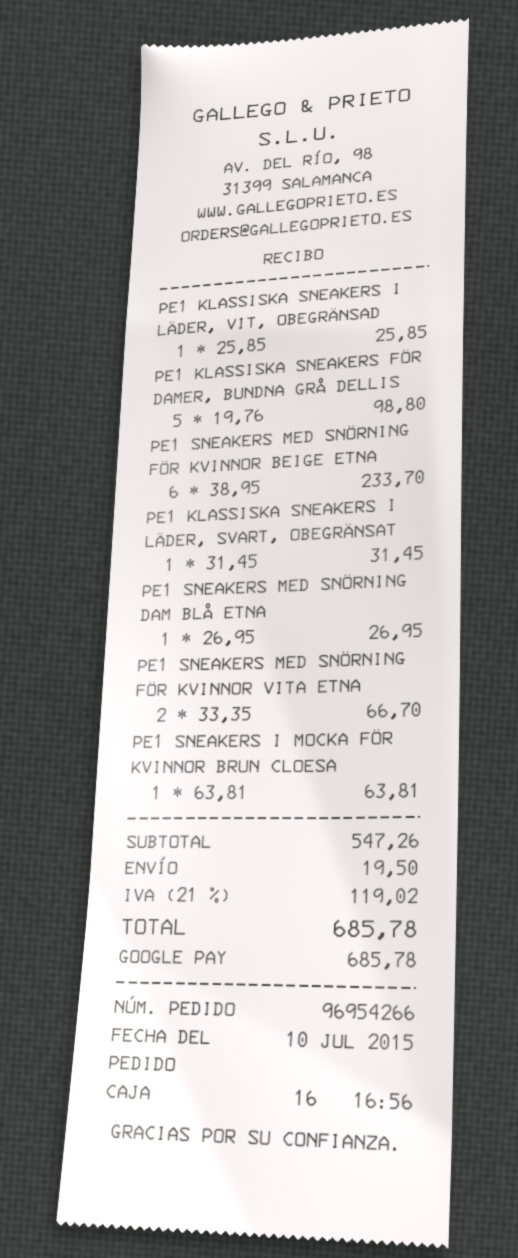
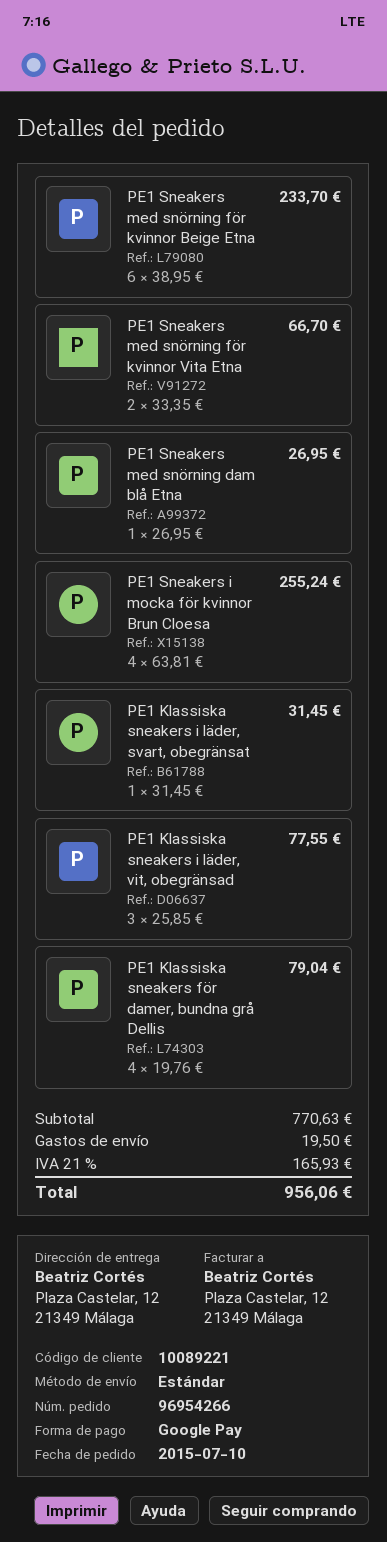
PE1 KLASSISKA SNEAKERS I LÄDER, VIT, OBEGRÄNSAD: 1 x 25.85 = 25.85 -> 3 x 25.85 = 77.55
PE1 KLASSISKA SNEAKERS FÖR DAMER, BUNDNA GRÅ DELLIS: 5 x 19.76 = 98.80 -> 4 x 19.76 = 79.04
PE1 SNEAKERS I MOCKA FÖR KVINNOR BRUN CLOESA: 1 x 63.81 = 63.81 -> 4 x 63.81 = 255.24
subtotal: 547.26 -> 770.63
tax: 21% = 119.02 -> 21% = 165.93
total: 685.78 -> 956.06

